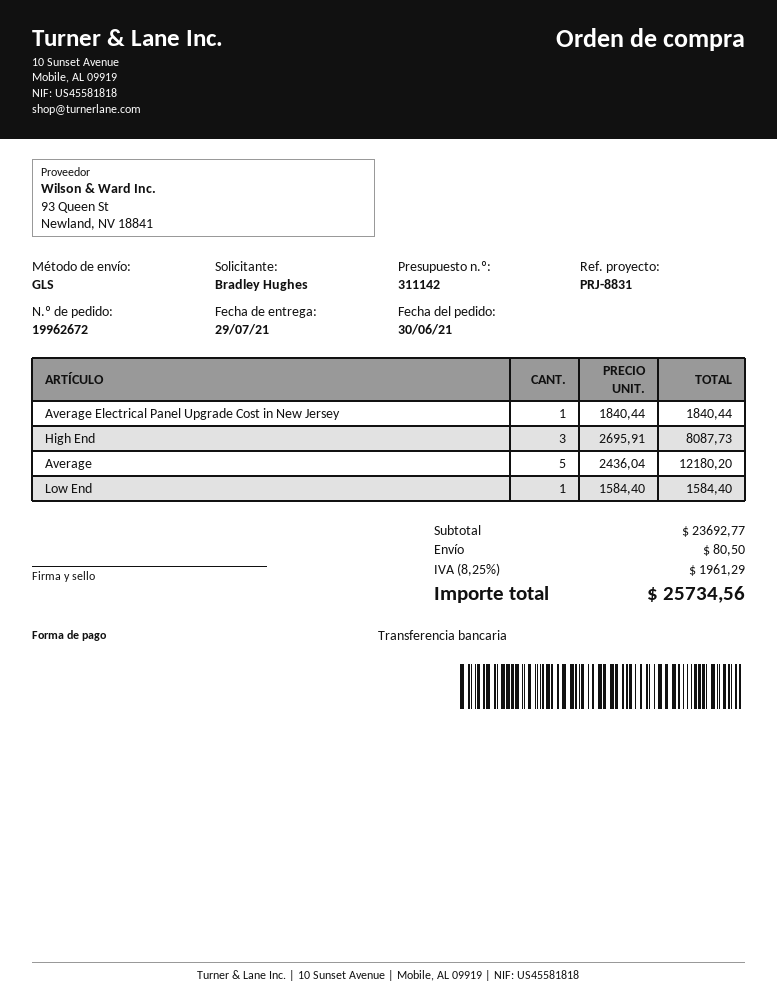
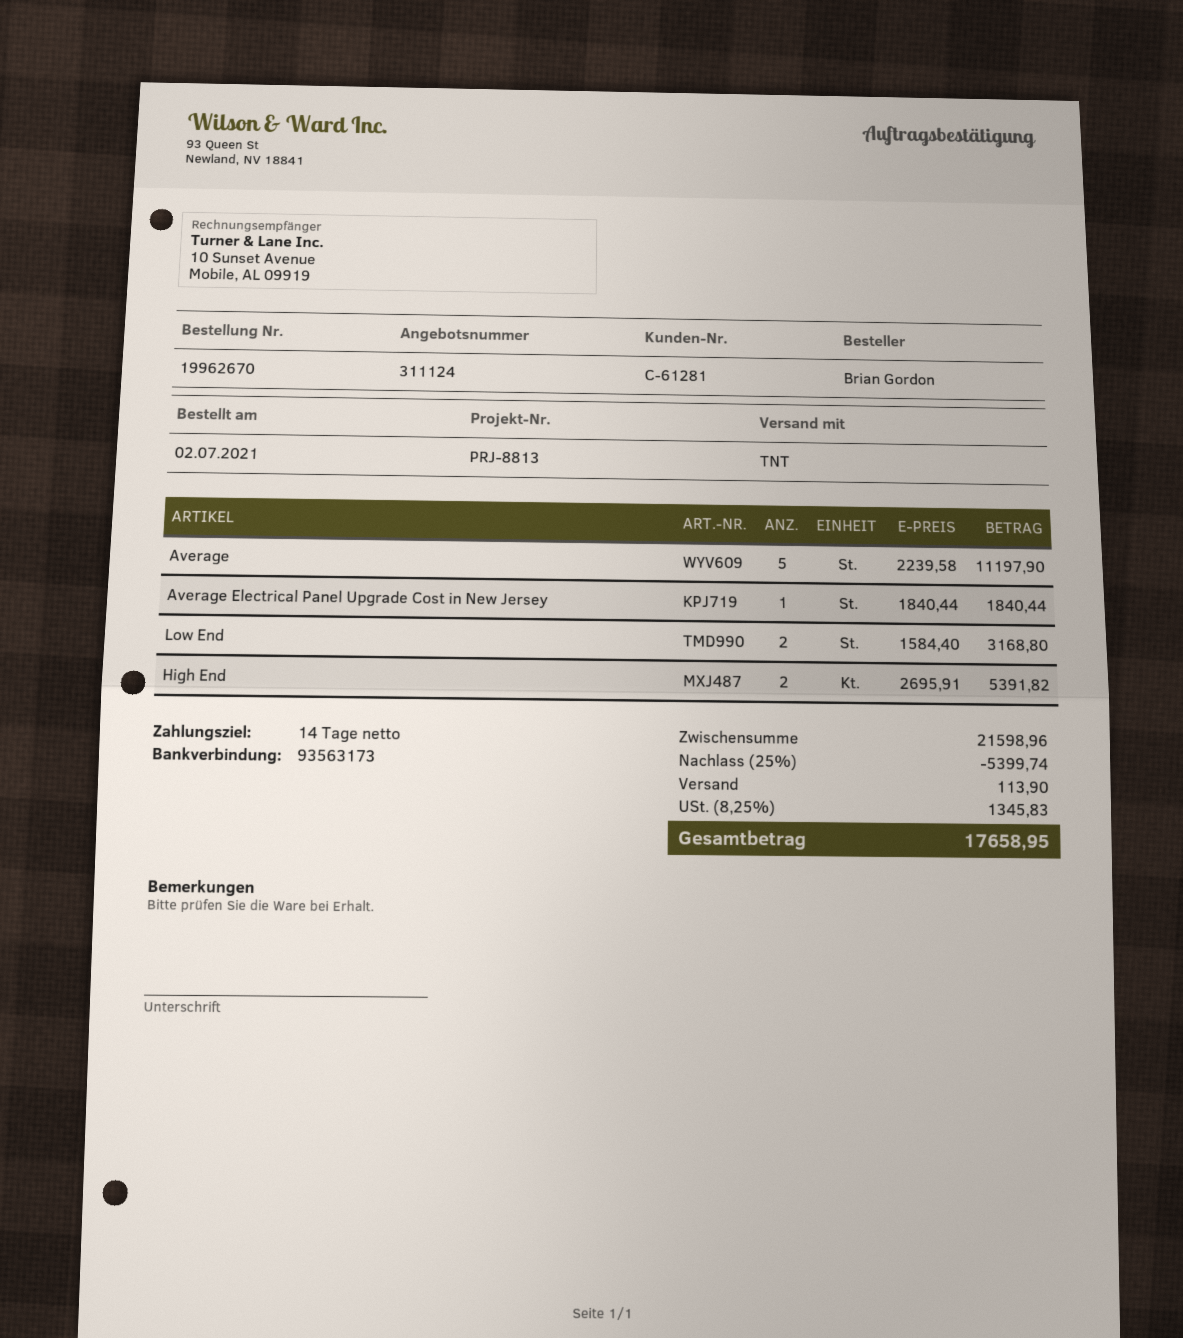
quote number: 311142 -> 311124
order number: 19962672 -> 19962670
order date: 2021-06-30 -> 2021-07-02
reference: PRJ-8831 -> PRJ-8813
ordered by: Bradley Hughes -> Brian Gordon
shipping method: GLS -> TNT
High End: 3 x 2695.91 = 8087.73 -> 2 x 2695.91 = 5391.82
Average: 5 x 2436.04 = 12180.20 -> 5 x 2239.58 = 11197.90
Low End: 1 x 1584.40 = 1584.40 -> 2 x 1584.40 = 3168.80
subtotal: 23692.77 -> 21598.96
discount: none -> 25% = 5399.74
shipping: 80.50 -> 113.90
tax: 8.25% = 1961.29 -> 8.25% = 1345.83
total: 25734.56 -> 17658.95

